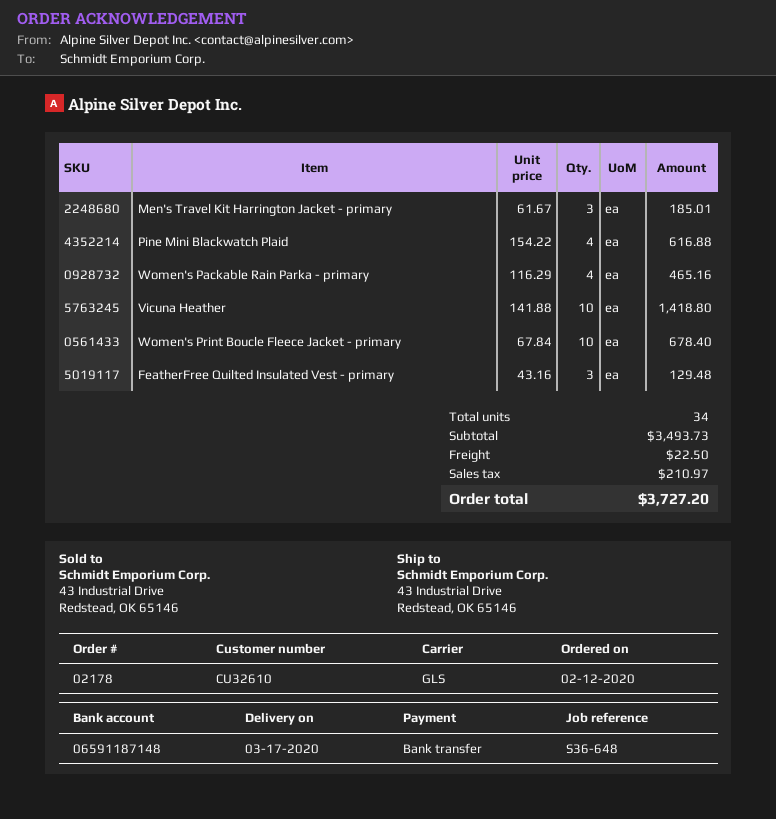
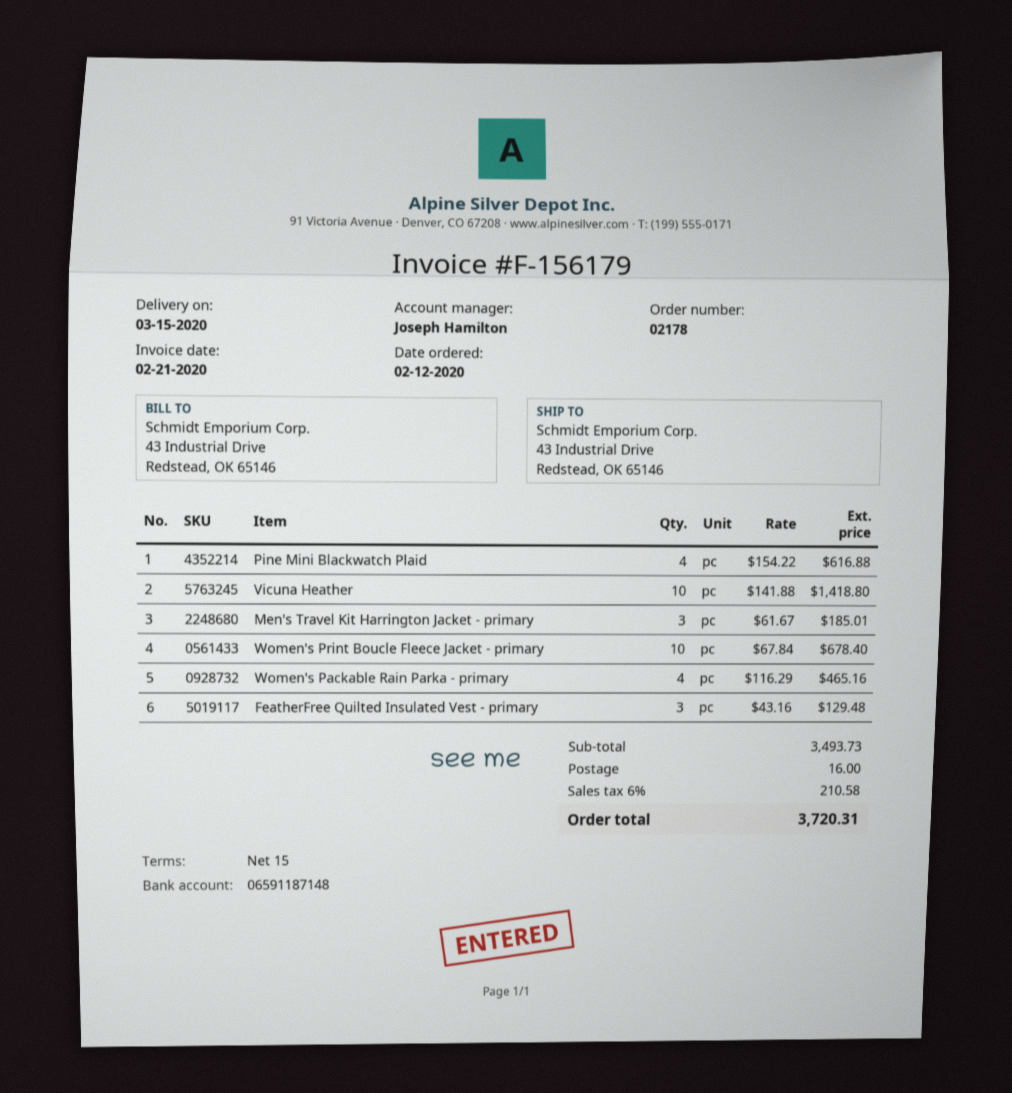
delivery date: 2020-03-17 -> 2020-03-15
shipping: 22.50 -> 16.00
tax: 210.97 -> 210.58
total: 3727.20 -> 3720.31

